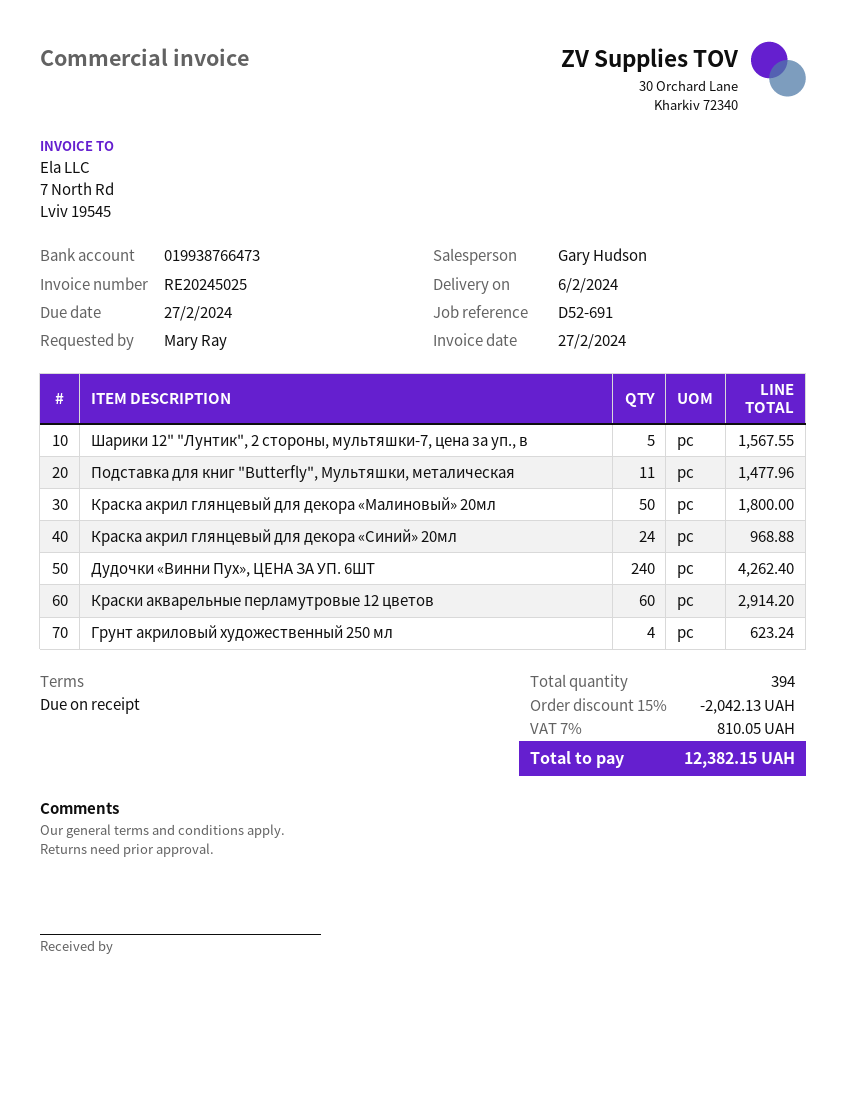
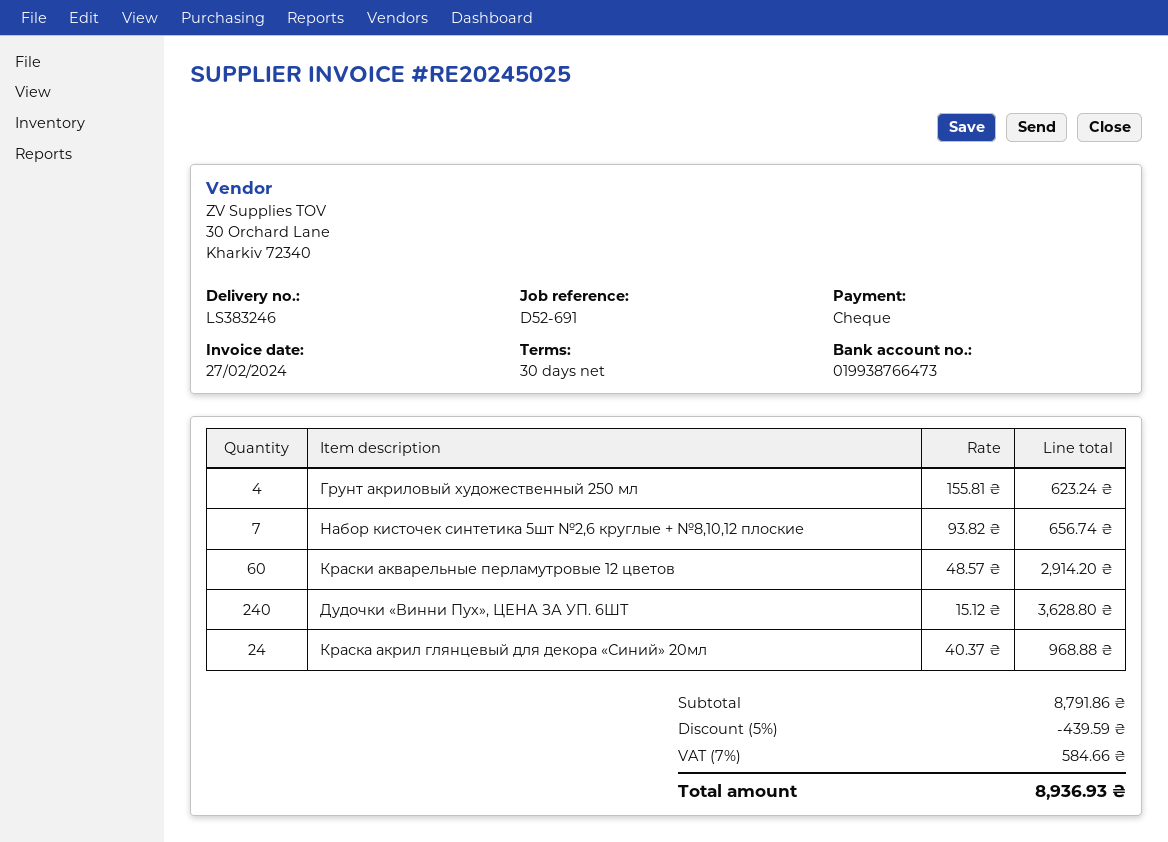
payment terms: on receipt -> 30 days
Шарики 12" "Лунтик", 2 стороны, мультяшки-7, цена за уп., в: 5 for 1567.55 -> none
Подставка для книг "Butterfly", Мультяшки, металическая: 11 for 1477.96 -> none
Краска акрил глянцевый для декора «Малиновый» 20мл: 50 for 1800.00 -> none
Дудочки «Винни Пух», ЦЕНА ЗА УП. 6ШТ: 240 for 4262.40 -> 240 for 3628.80
Набор кисточек синтетика 5шт №2,6 круглые + №8,10,12 плоские: none -> 7 for 656.74
discount: 15% = 2042.13 -> 5% = 439.59
tax: 7% = 810.05 -> 7% = 584.66
total: 12382.15 -> 8936.93

